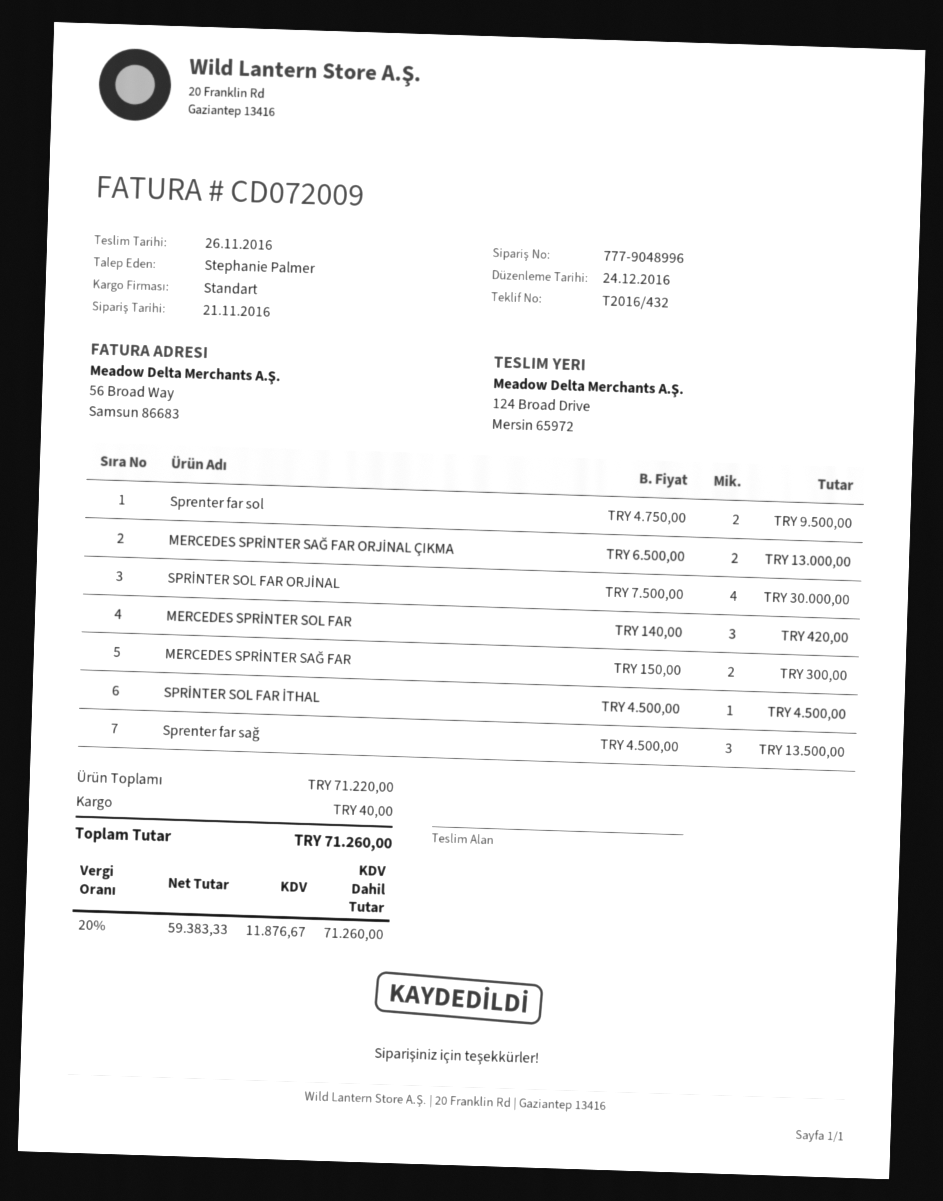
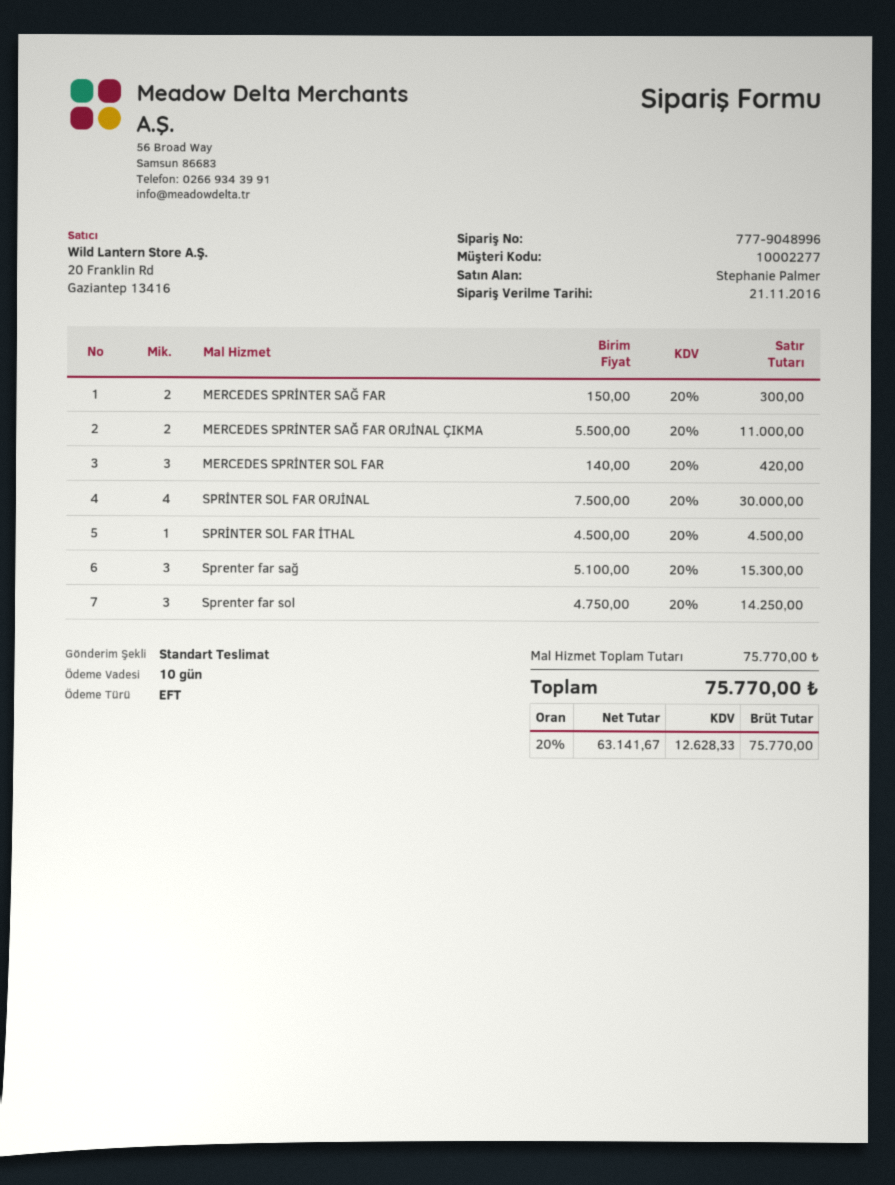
Sprenter far sol: 2 x 4750.00 = 9500.00 -> 3 x 4750.00 = 14250.00
MERCEDES SPRİNTER SAĞ FAR ORJİNAL ÇIKMA: 2 x 6500.00 = 13000.00 -> 2 x 5500.00 = 11000.00
Sprenter far sağ: 3 x 4500.00 = 13500.00 -> 3 x 5100.00 = 15300.00
subtotal: 71220.00 -> 75770.00
shipping: 40.00 -> none
net: 59383.33 -> 63141.67
tax: 20% = 11876.67 -> 20% = 12628.33
total: 71260.00 -> 75770.00

